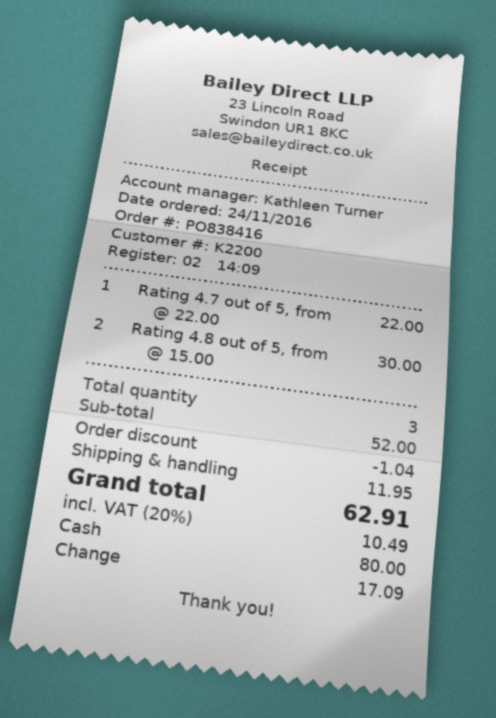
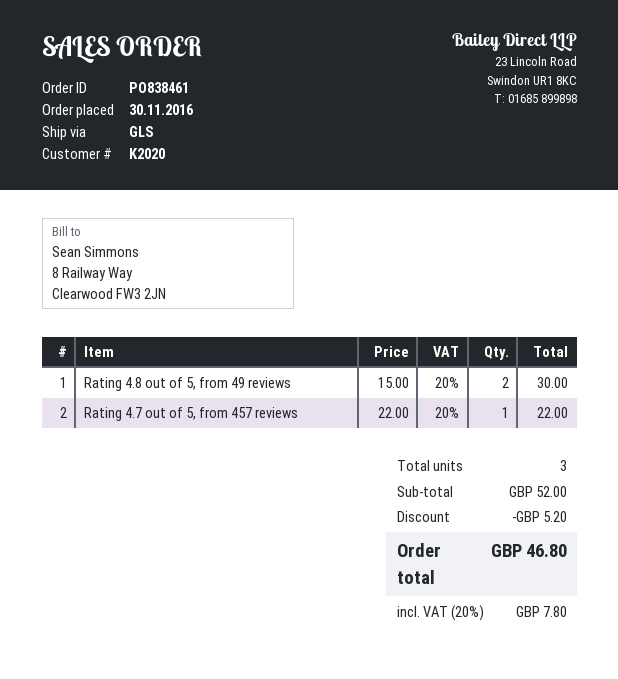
order number: PO838416 -> PO838461
order date: 2016-11-24 -> 2016-11-30
customer number: K2200 -> K2020
discount: 1.04 -> 5.20
shipping: 11.95 -> none
tax: 20% = 10.49 -> 20% = 7.80
total: 62.91 -> 46.80

